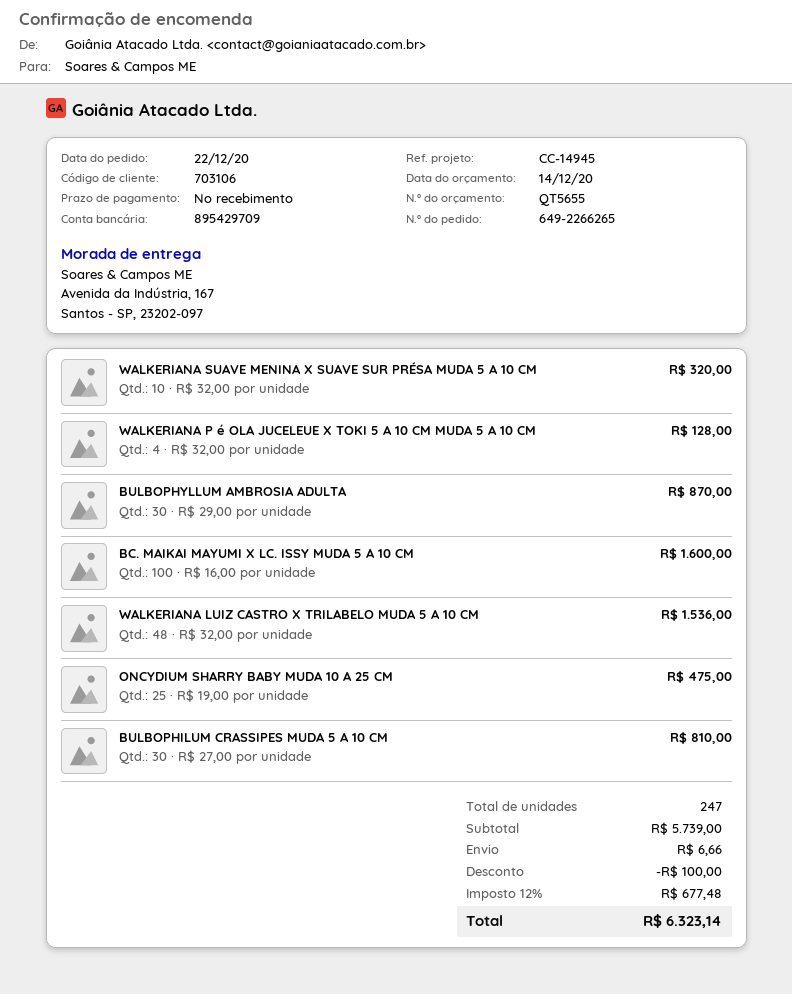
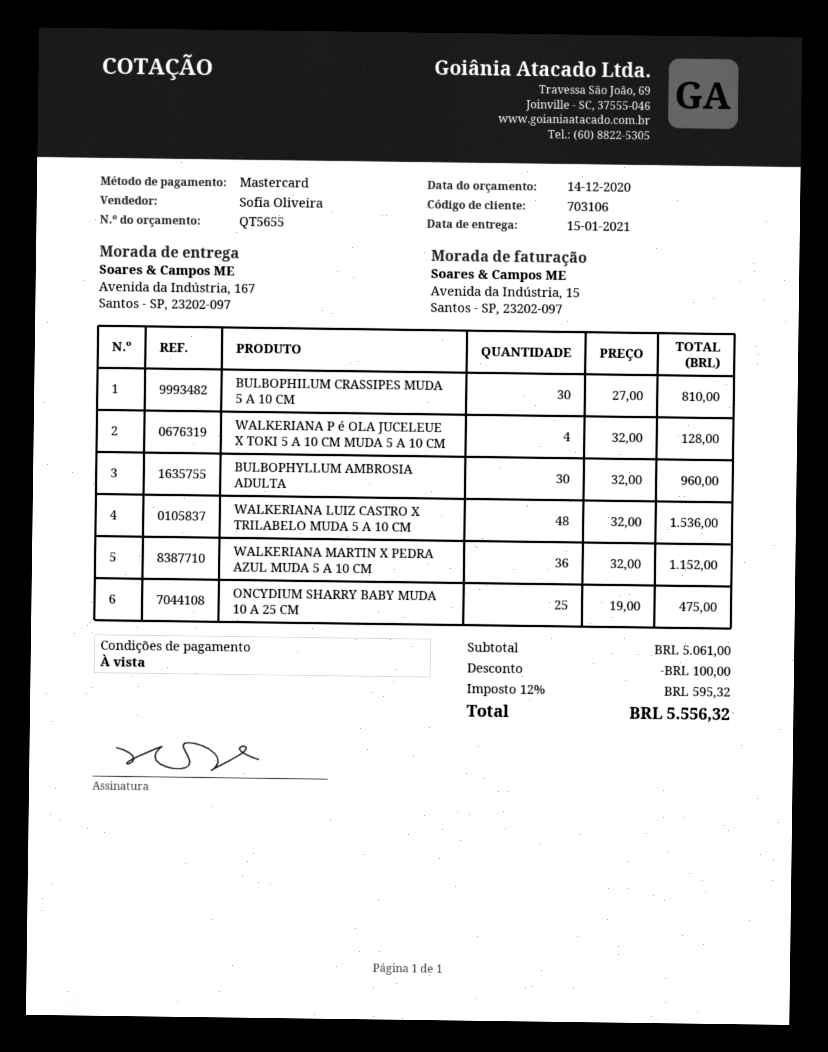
WALKERIANA SUAVE MENINA X SUAVE SUR PRÉSA MUDA 5 A 10 CM: 10 x 32.00 = 320.00 -> none
BULBOPHYLLUM AMBROSIA ADULTA: 30 x 29.00 = 870.00 -> 30 x 32.00 = 960.00
BC. MAIKAI MAYUMI X LC. ISSY MUDA 5 A 10 CM: 100 x 16.00 = 1600.00 -> none
WALKERIANA MARTIN X PEDRA AZUL MUDA 5 A 10 CM: none -> 36 x 32.00 = 1152.00
subtotal: 5739.00 -> 5061.00
shipping: 6.66 -> none
tax: 12% = 677.48 -> 12% = 595.32
total: 6323.14 -> 5556.32

